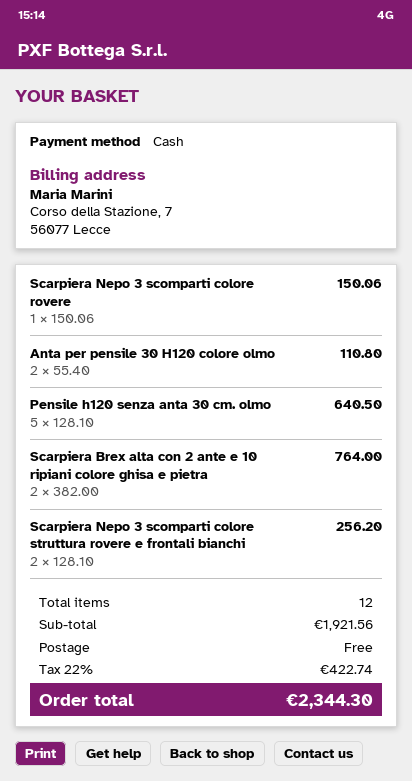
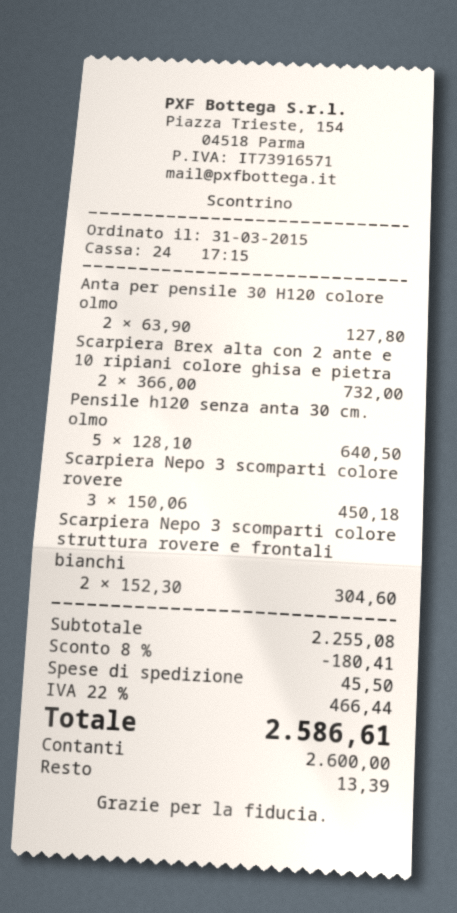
Scarpiera Nepo 3 scomparti colore rovere: 1 x 150.06 = 150.06 -> 3 x 150.06 = 450.18
Anta per pensile 30 H120 colore olmo: 2 x 55.40 = 110.80 -> 2 x 63.90 = 127.80
Scarpiera Brex alta con 2 ante e 10 ripiani colore ghisa e pietra: 2 x 382.00 = 764.00 -> 2 x 366.00 = 732.00
Scarpiera Nepo 3 scomparti colore struttura rovere e frontali bianchi: 2 x 128.10 = 256.20 -> 2 x 152.30 = 304.60
subtotal: 1921.56 -> 2255.08
discount: none -> 8% = 180.41
shipping: 0.00 -> 45.50
tax: 22% = 422.74 -> 22% = 466.44
total: 2344.30 -> 2586.61

